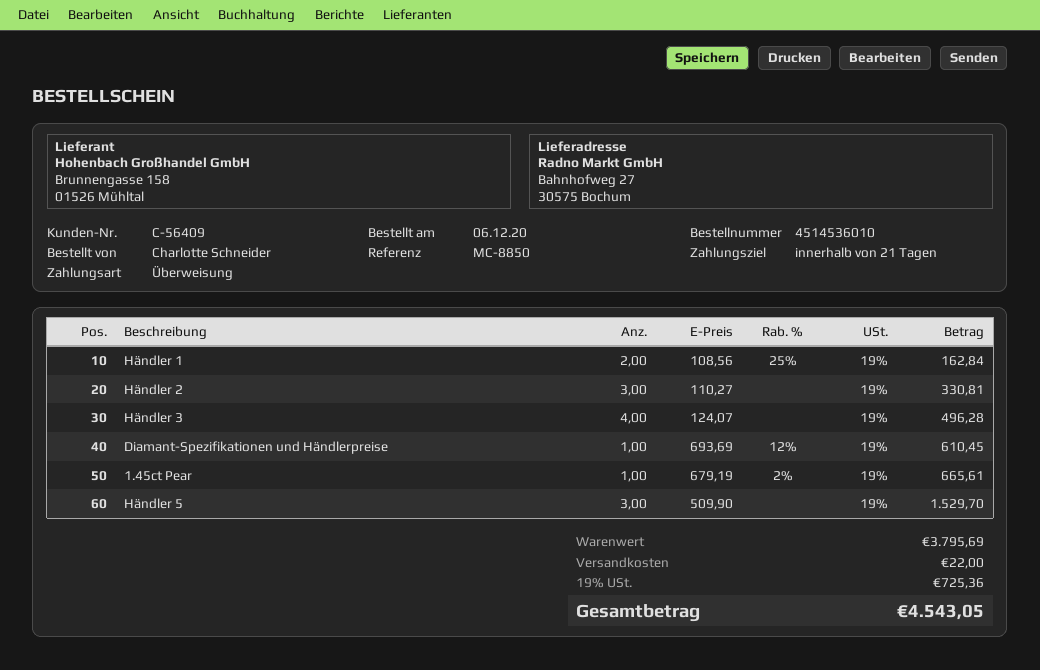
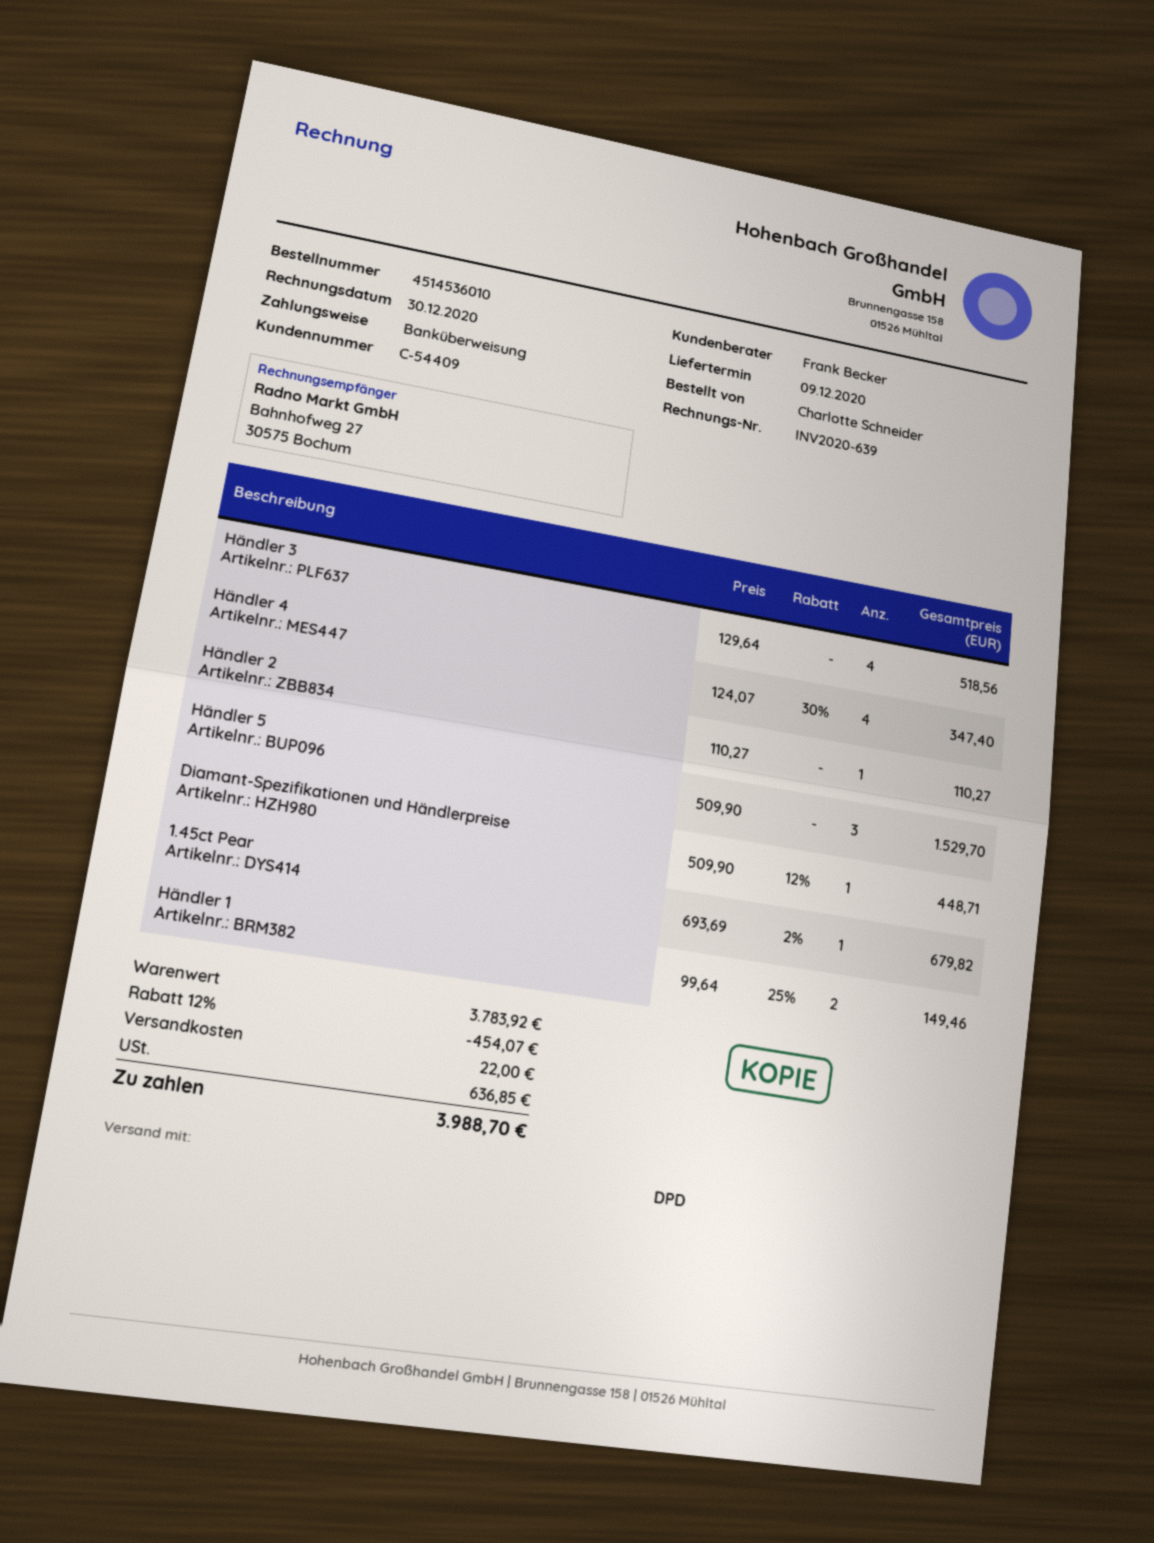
customer number: C-56409 -> C-54409
Händler 1: 2 x 108.56 - 25% = 162.84 -> 2 x 99.64 - 25% = 149.46
Händler 2: 3 x 110.27 = 330.81 -> 1 x 110.27 = 110.27
Händler 3: 4 x 124.07 = 496.28 -> 4 x 129.64 = 518.56
Diamant-Spezifikationen und Händlerpreise: 1 x 693.69 - 12% = 610.45 -> 1 x 509.90 - 12% = 448.71
1.45ct Pear: 1 x 679.19 - 2% = 665.61 -> 1 x 693.69 - 2% = 679.82
Händler 4: none -> 4 x 124.07 - 30% = 347.40
subtotal: 3795.69 -> 3783.92
discount: none -> 12% = 454.07
tax: 725.36 -> 636.85
total: 4543.05 -> 3988.70

